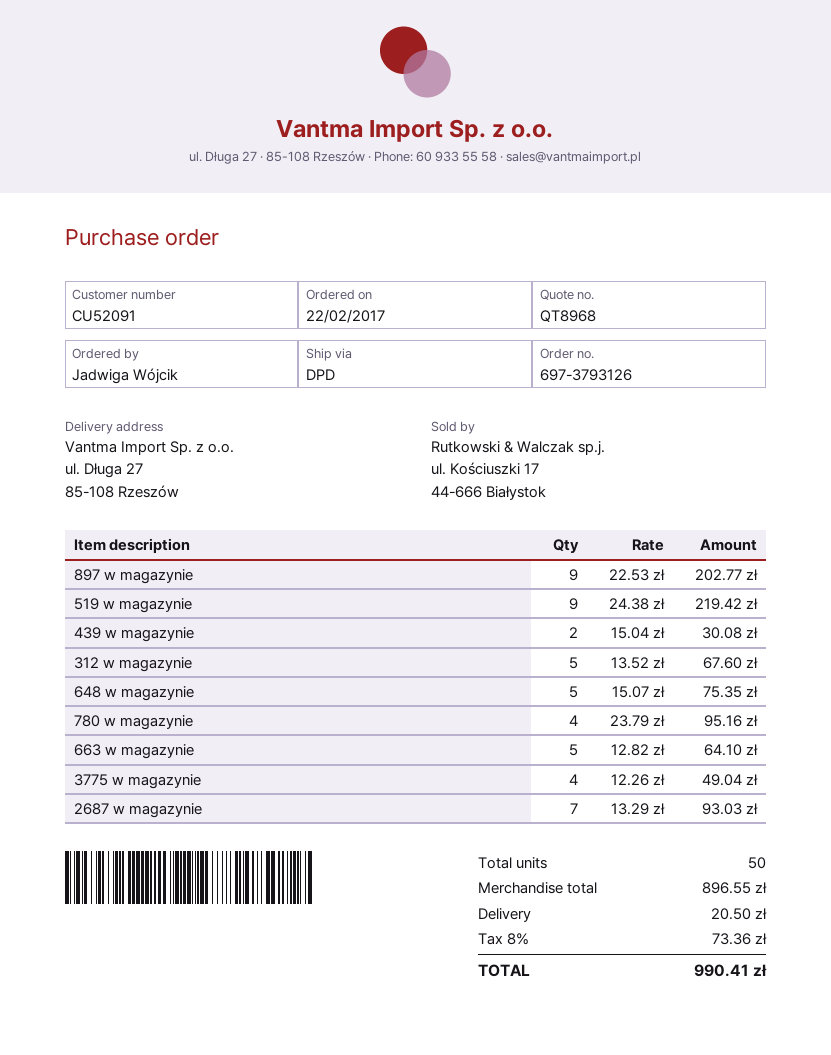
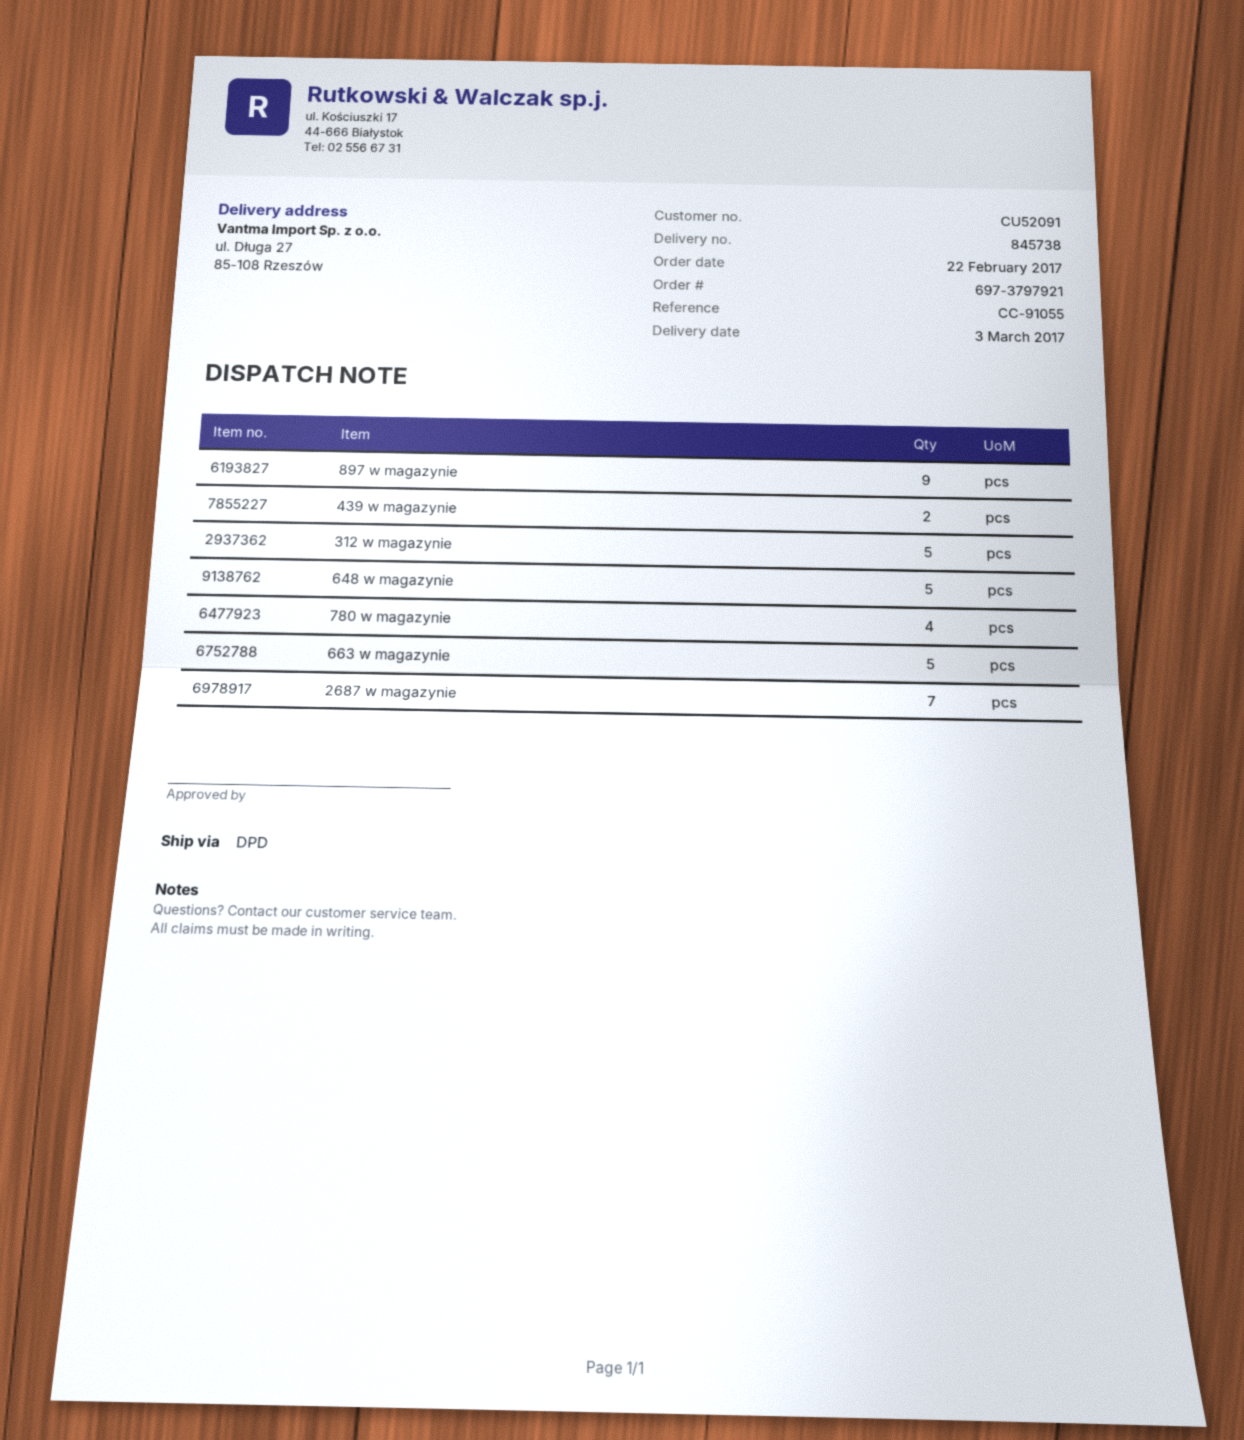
order number: 697-3793126 -> 697-3797921
519 w magazynie: 9 -> none
3775 w magazynie: 4 -> none

